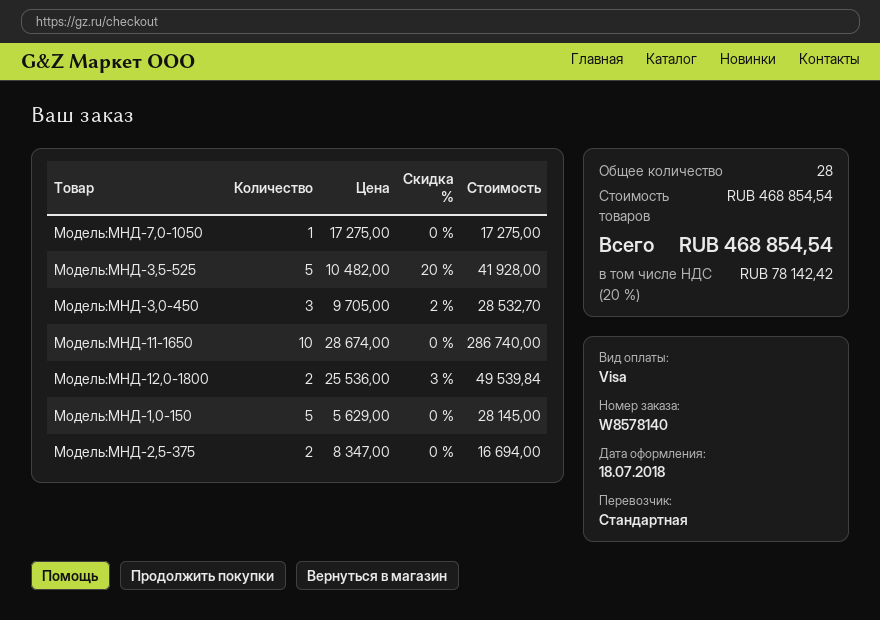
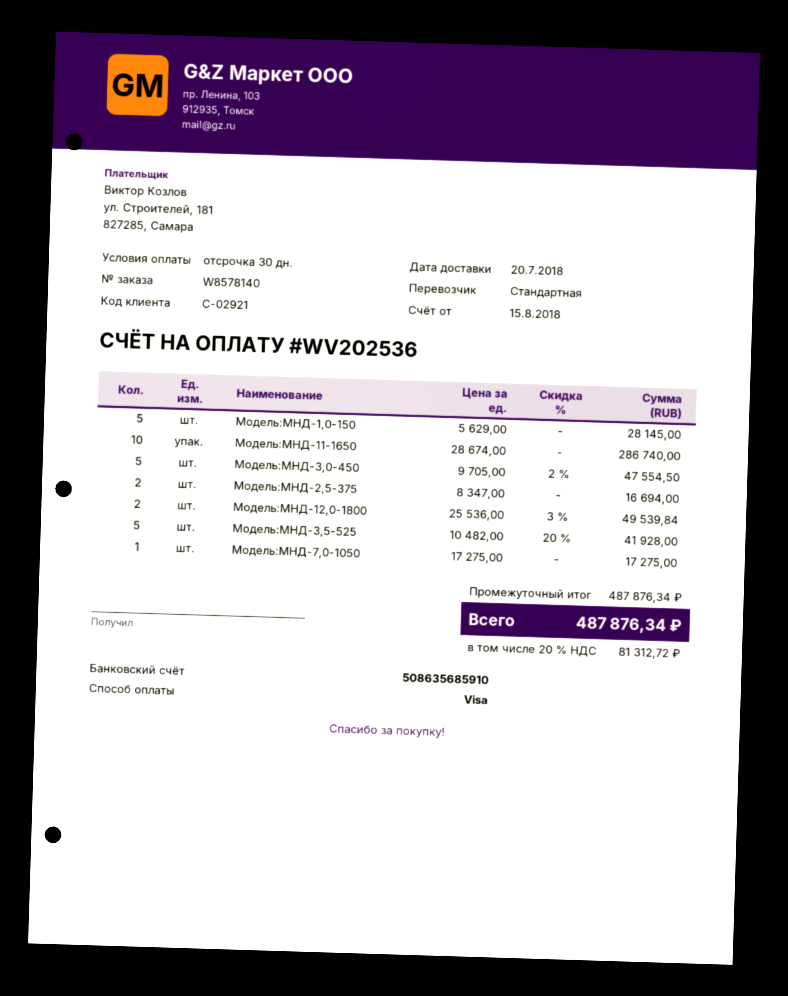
Модель:МНД-3,0-450: 3 x 9705.00 - 2% = 28532.70 -> 5 x 9705.00 - 2% = 47554.50
subtotal: 468854.54 -> 487876.34
tax: 20% = 78142.42 -> 20% = 81312.72
total: 468854.54 -> 487876.34

